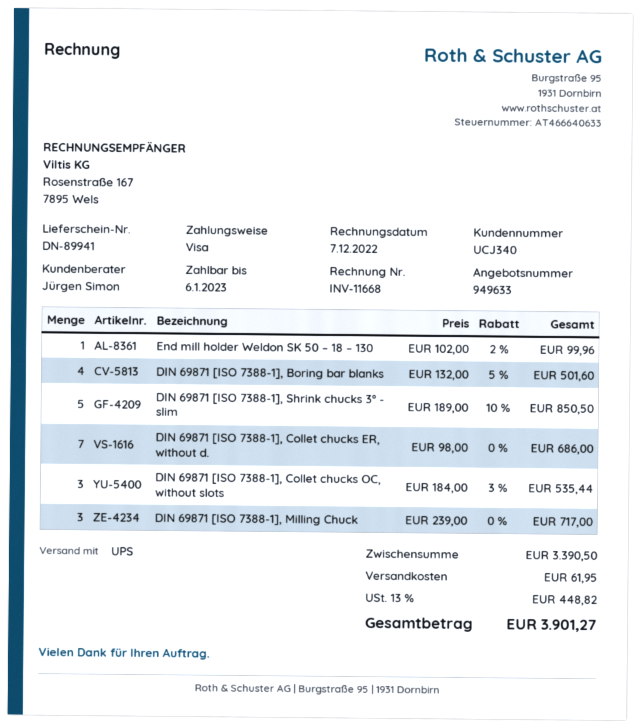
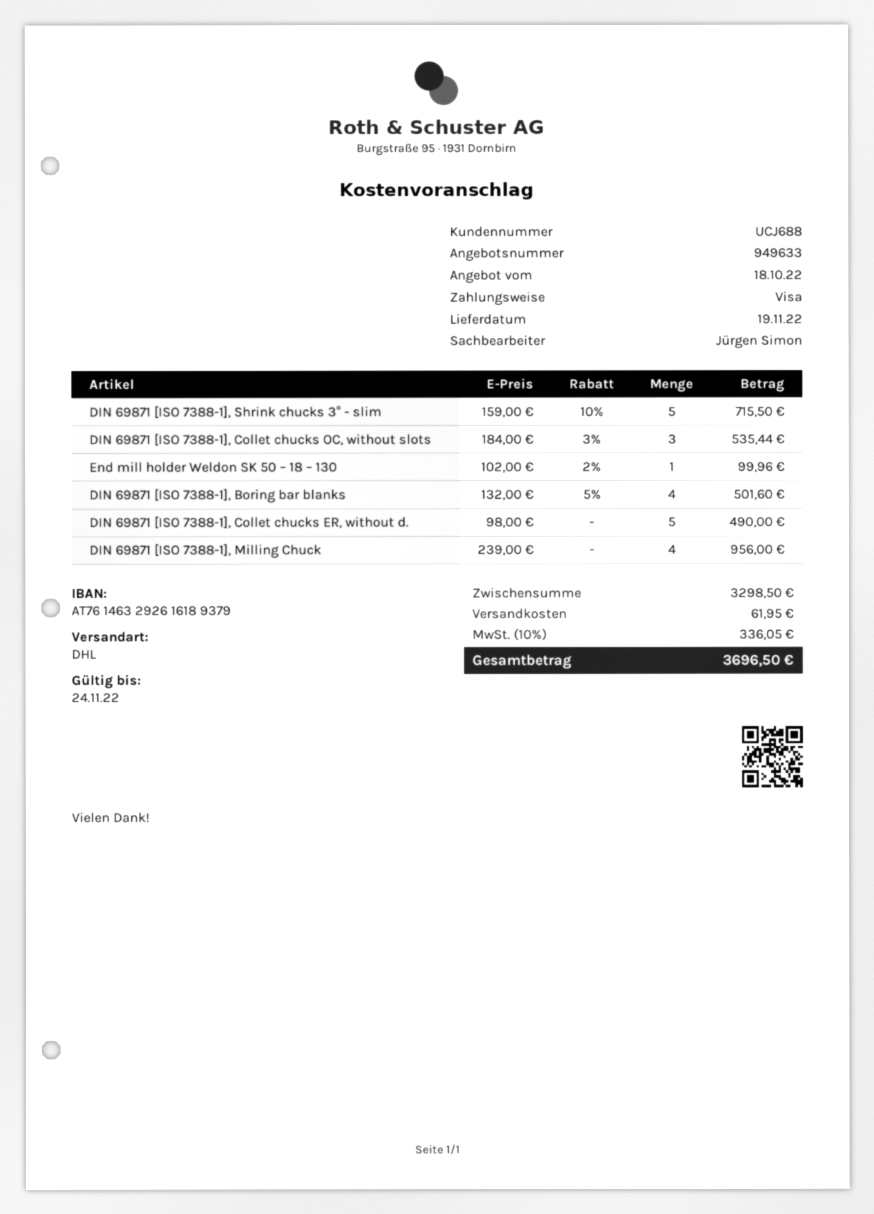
customer number: UCJ340 -> UCJ688
shipping method: UPS -> DHL
DIN 69871 [ISO 7388-1], Shrink chucks 3° - slim: 5 x 189.00 - 10% = 850.50 -> 5 x 159.00 - 10% = 715.50
DIN 69871 [ISO 7388-1], Collet chucks ER, without d.: 7 x 98.00 = 686.00 -> 5 x 98.00 = 490.00
DIN 69871 [ISO 7388-1], Milling Chuck: 3 x 239.00 = 717.00 -> 4 x 239.00 = 956.00
subtotal: 3390.50 -> 3298.50
tax: 13% = 448.82 -> 10% = 336.05
total: 3901.27 -> 3696.50

